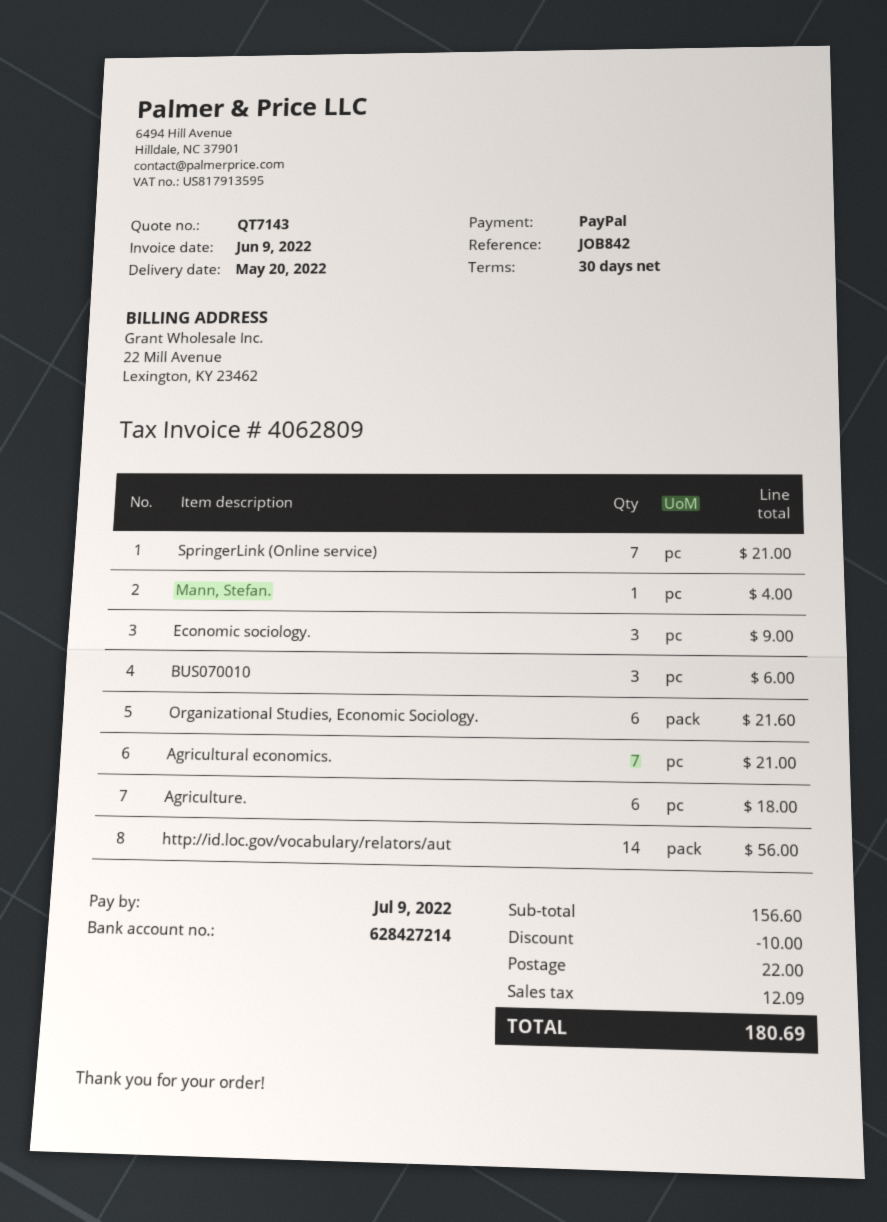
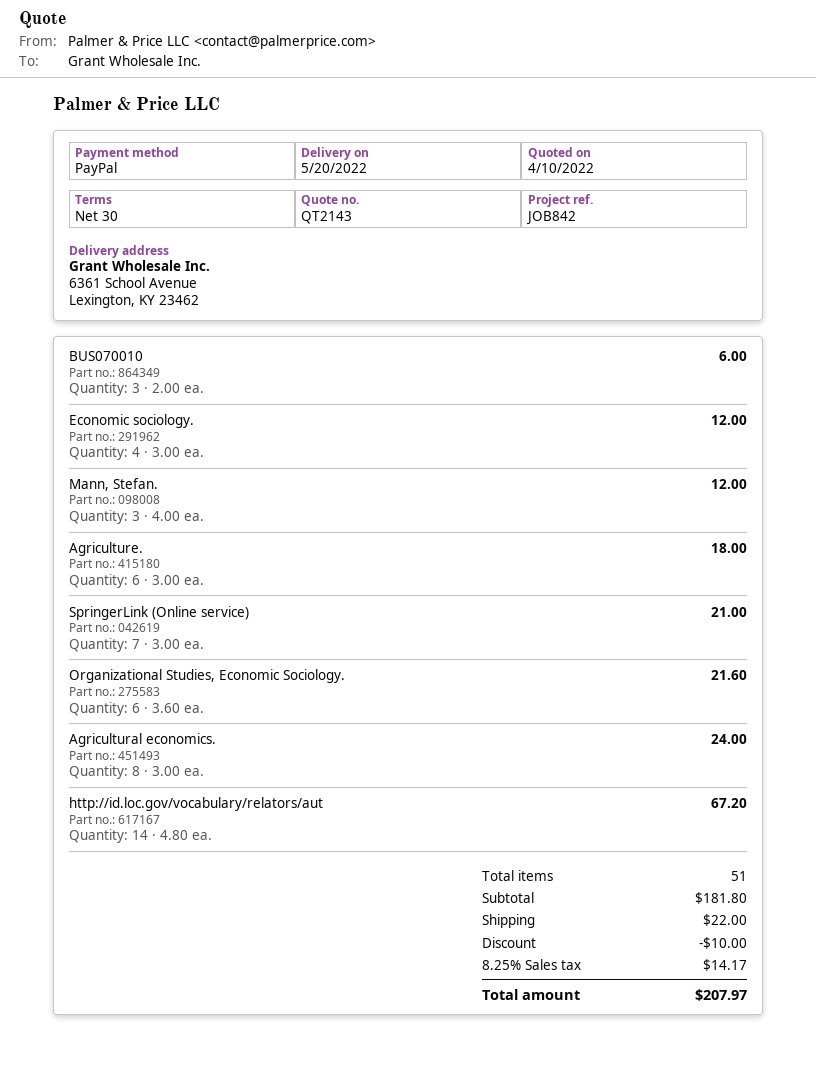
quote number: QT7143 -> QT2143
Mann, Stefan.: 1 for 4.00 -> 3 for 12.00
Economic sociology.: 3 for 9.00 -> 4 for 12.00
Agricultural economics.: 7 for 21.00 -> 8 for 24.00
http://id.loc.gov/vocabulary/relators/aut: 14 for 56.00 -> 14 for 67.20
subtotal: 156.60 -> 181.80
tax: 12.09 -> 14.17
total: 180.69 -> 207.97

